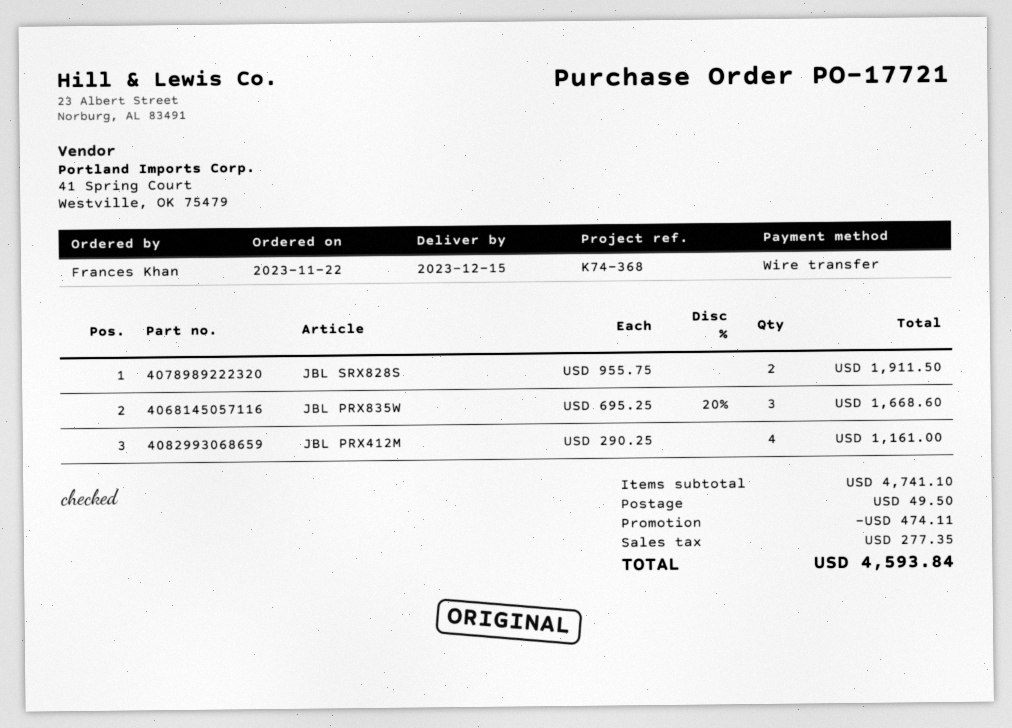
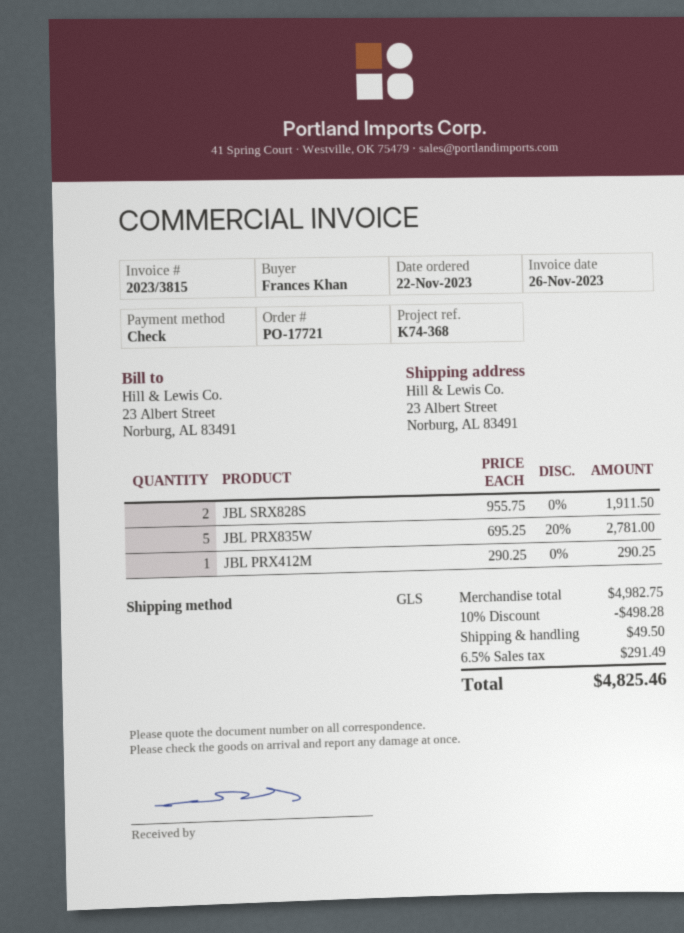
payment method: bank transfer -> cheque
JBL PRX835W: 3 x 695.25 - 20% = 1668.60 -> 5 x 695.25 - 20% = 2781.00
JBL PRX412M: 4 x 290.25 = 1161.00 -> 1 x 290.25 = 290.25
subtotal: 4741.10 -> 4982.75
discount: 474.11 -> 498.28
tax: 277.35 -> 291.49
total: 4593.84 -> 4825.46

